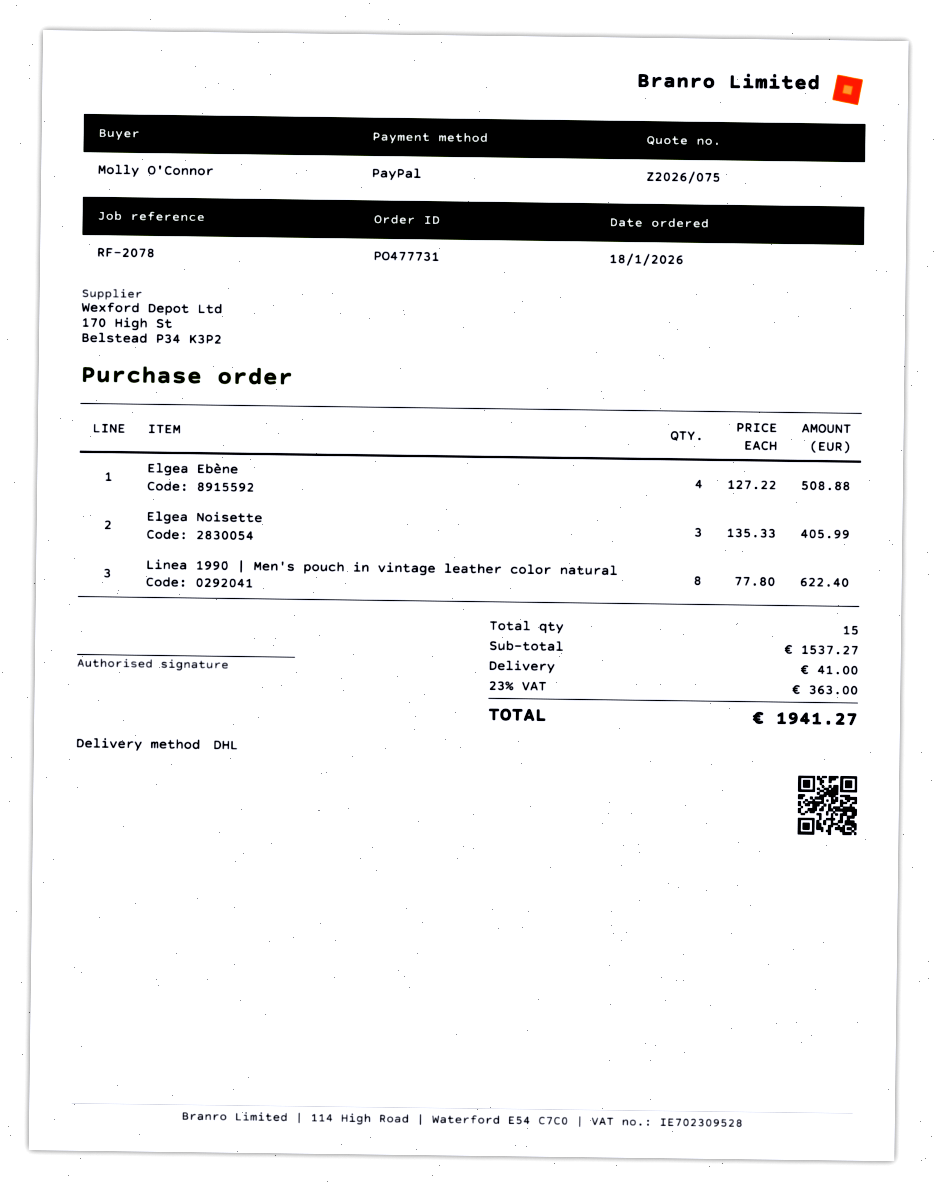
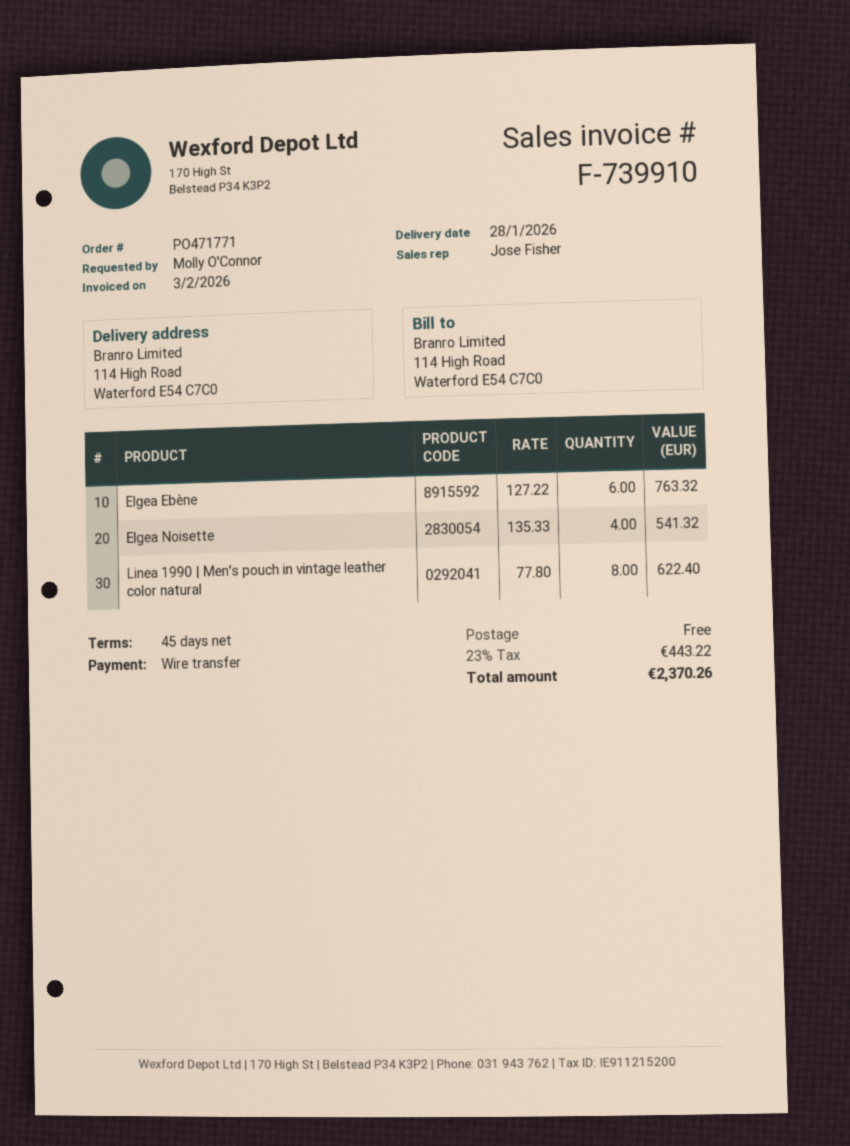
order number: PO477731 -> PO471771
payment method: PayPal -> bank transfer
Elgea Ebène: 4 x 127.22 = 508.88 -> 6 x 127.22 = 763.32
Elgea Noisette: 3 x 135.33 = 405.99 -> 4 x 135.33 = 541.32
shipping: 41.00 -> 0.00
tax: 23% = 363.00 -> 23% = 443.22
total: 1941.27 -> 2370.26

